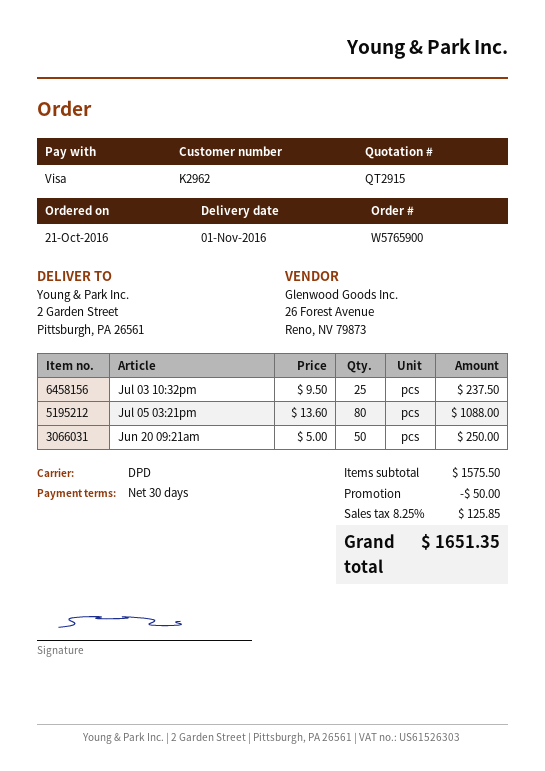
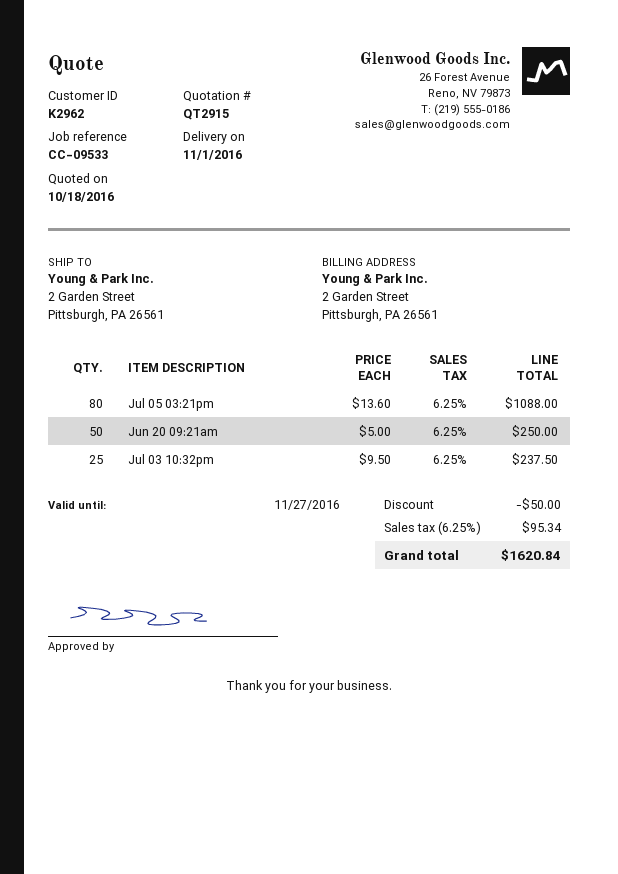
tax: 8.25% = 125.85 -> 6.25% = 95.34
total: 1651.35 -> 1620.84

